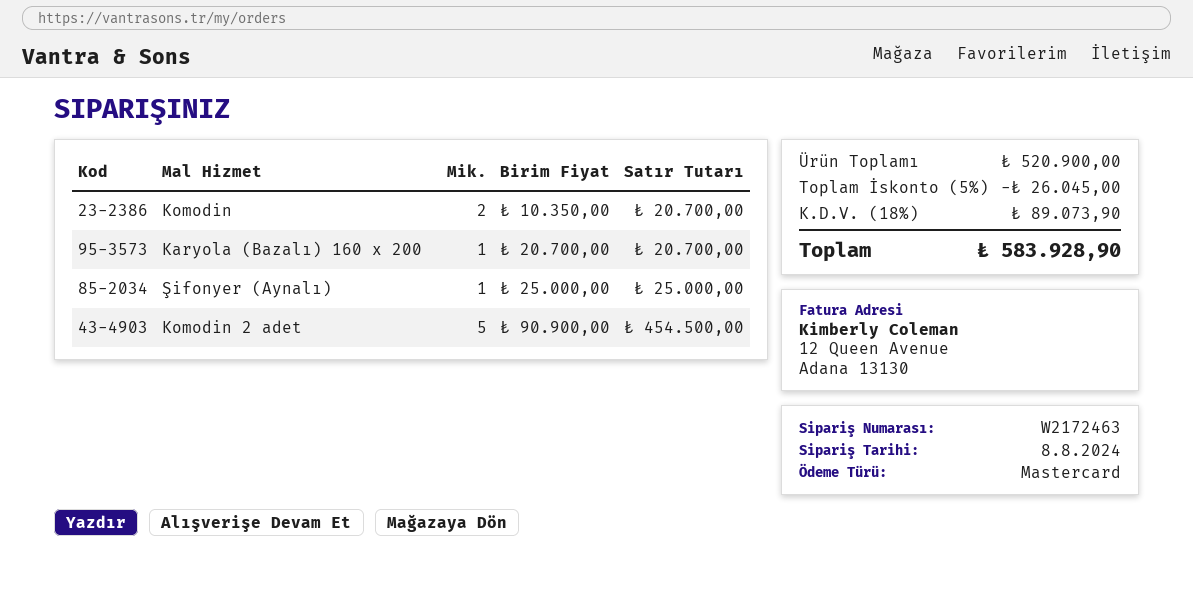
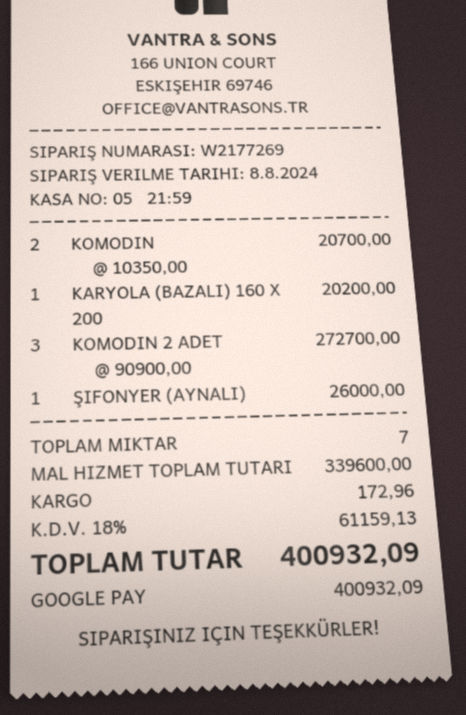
order number: W2172463 -> W2177269
payment method: Mastercard -> Google Pay
Karyola (Bazalı) 160 x 200: 1 x 20700.00 = 20700.00 -> 1 x 20200.00 = 20200.00
Şifonyer (Aynalı): 1 x 25000.00 = 25000.00 -> 1 x 26000.00 = 26000.00
Komodin 2 adet: 5 x 90900.00 = 454500.00 -> 3 x 90900.00 = 272700.00
subtotal: 520900.00 -> 339600.00
discount: 5% = 26045.00 -> none
shipping: none -> 172.96
tax: 18% = 89073.90 -> 18% = 61159.13
total: 583928.90 -> 400932.09

